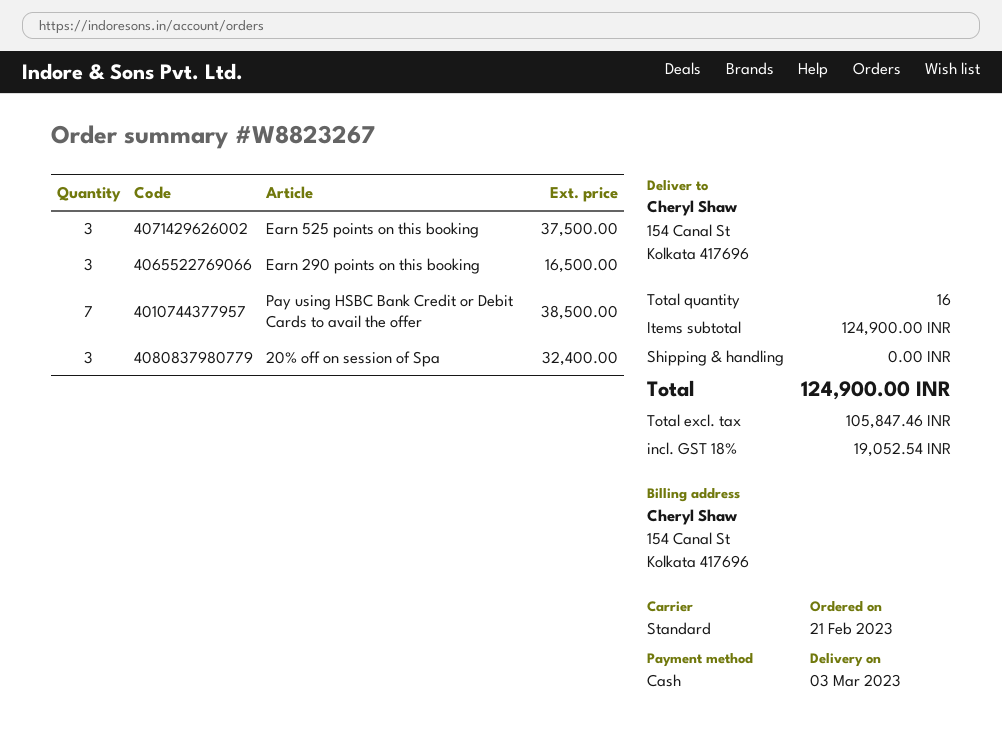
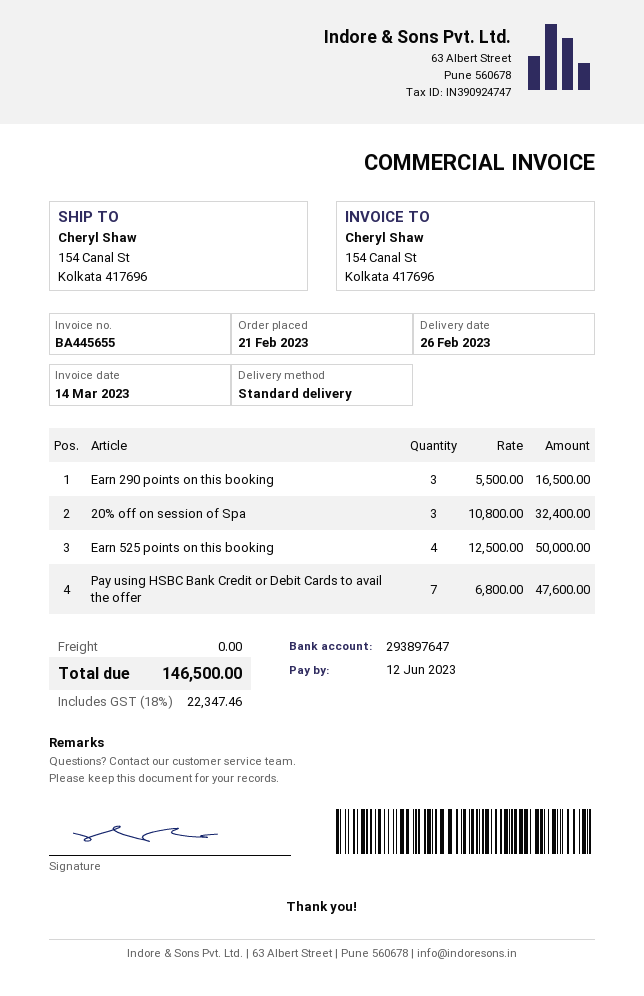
delivery date: 2023-03-03 -> 2023-02-26
Earn 525 points on this booking: 3 for 37500.00 -> 4 for 50000.00
Pay using HSBC Bank Credit or Debit Cards to avail the offer: 7 for 38500.00 -> 7 for 47600.00
tax: 18% = 19052.54 -> 18% = 22347.46
total: 124900.00 -> 146500.00

